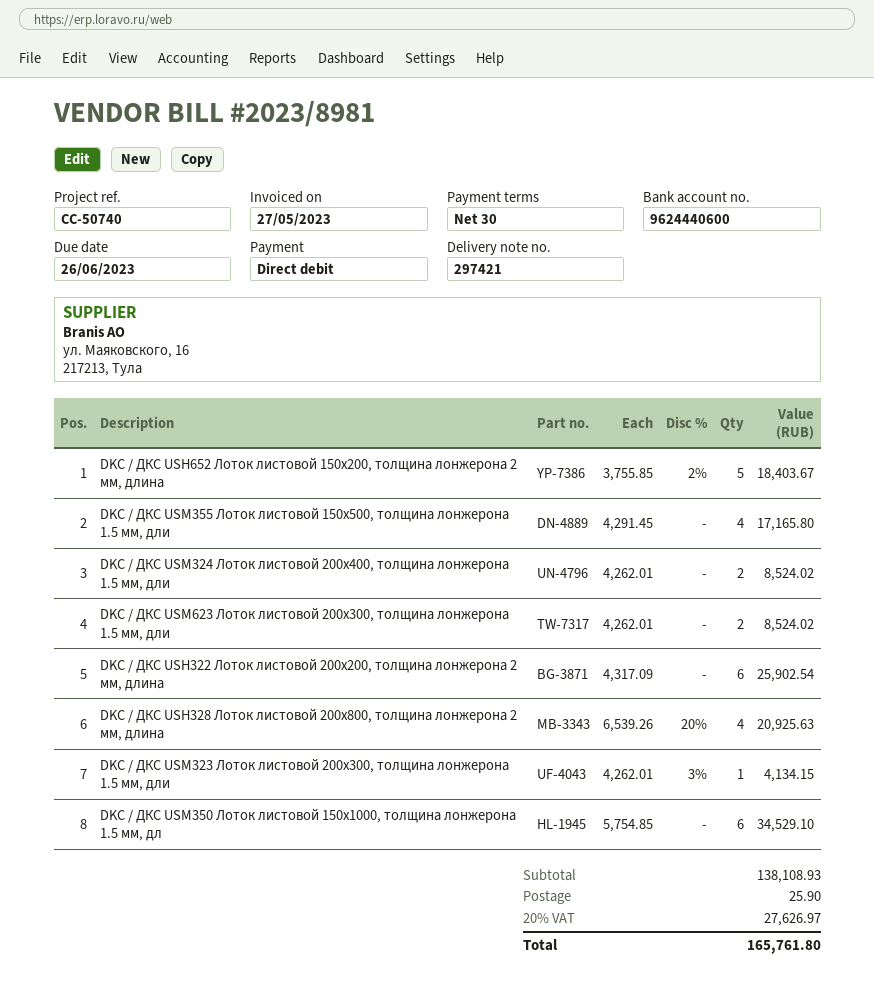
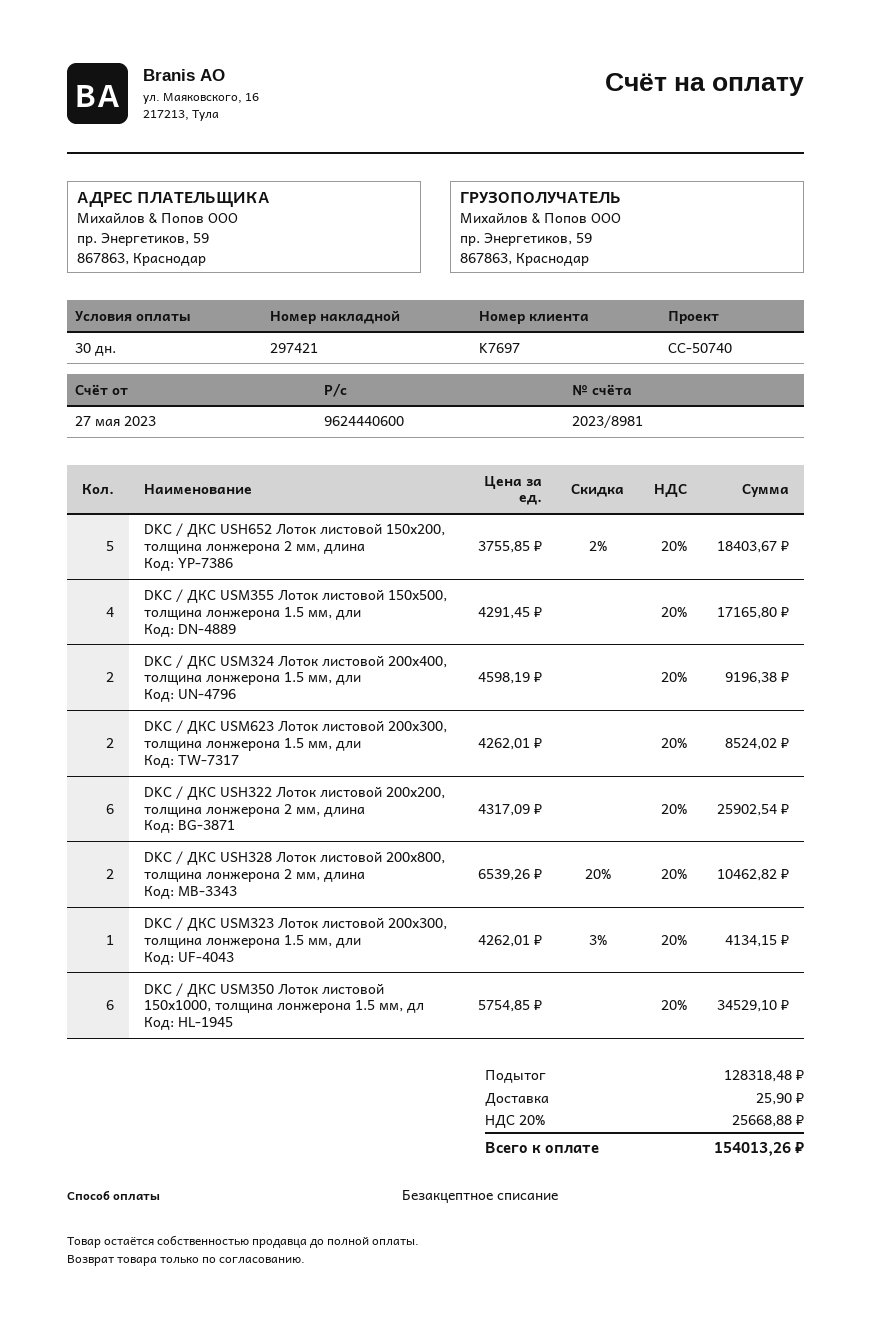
DKC / ДКС USM324 Лоток листовой 200х400, толщина лонжерона 1.5 мм, дли: 2 x 4262.01 = 8524.02 -> 2 x 4598.19 = 9196.38
DKC / ДКС USH328 Лоток листовой 200х800, толщина лонжерона 2 мм, длина: 4 x 6539.26 - 20% = 20925.63 -> 2 x 6539.26 - 20% = 10462.82
subtotal: 138108.93 -> 128318.48
tax: 20% = 27626.97 -> 20% = 25668.88
total: 165761.80 -> 154013.26

